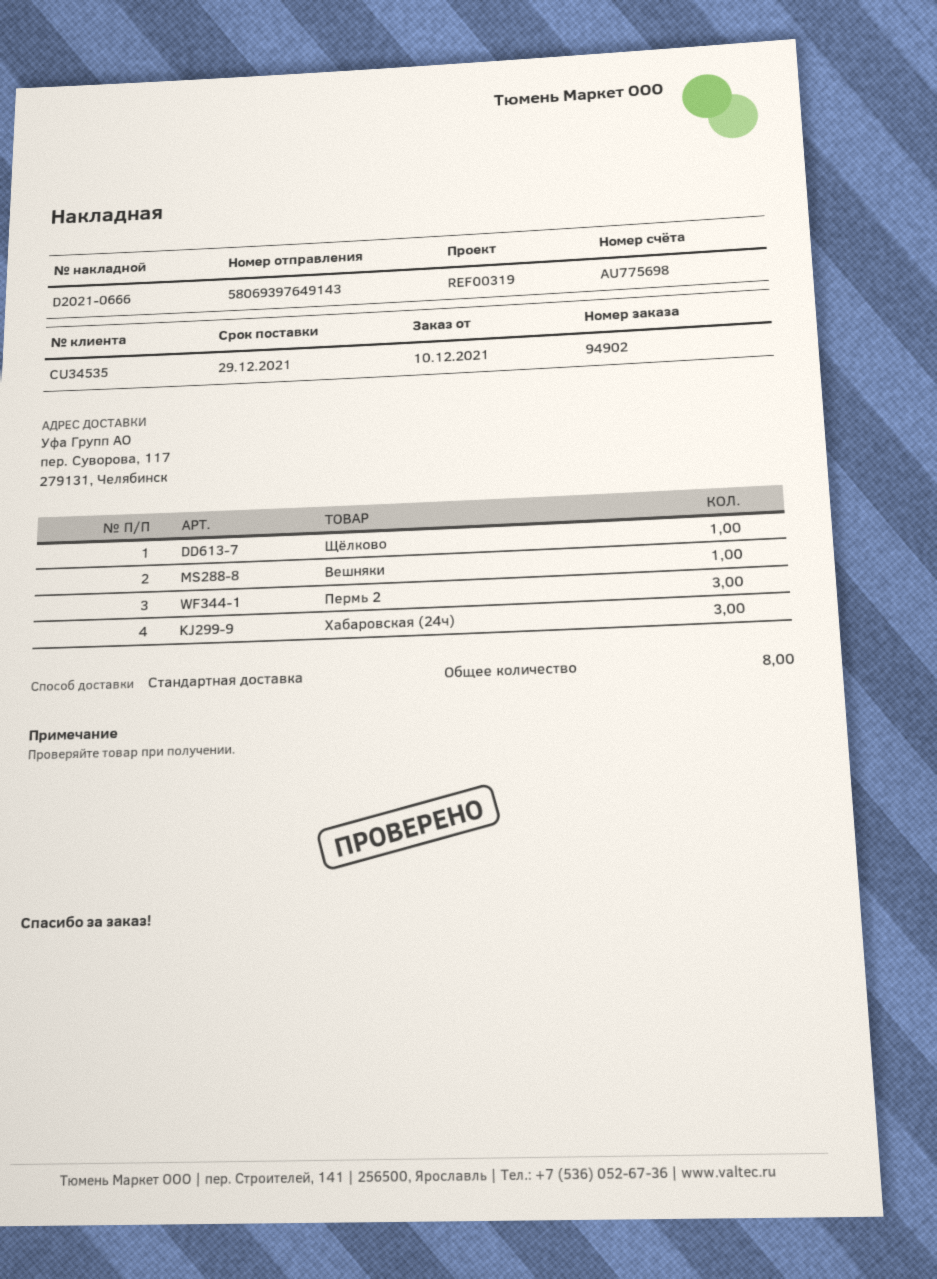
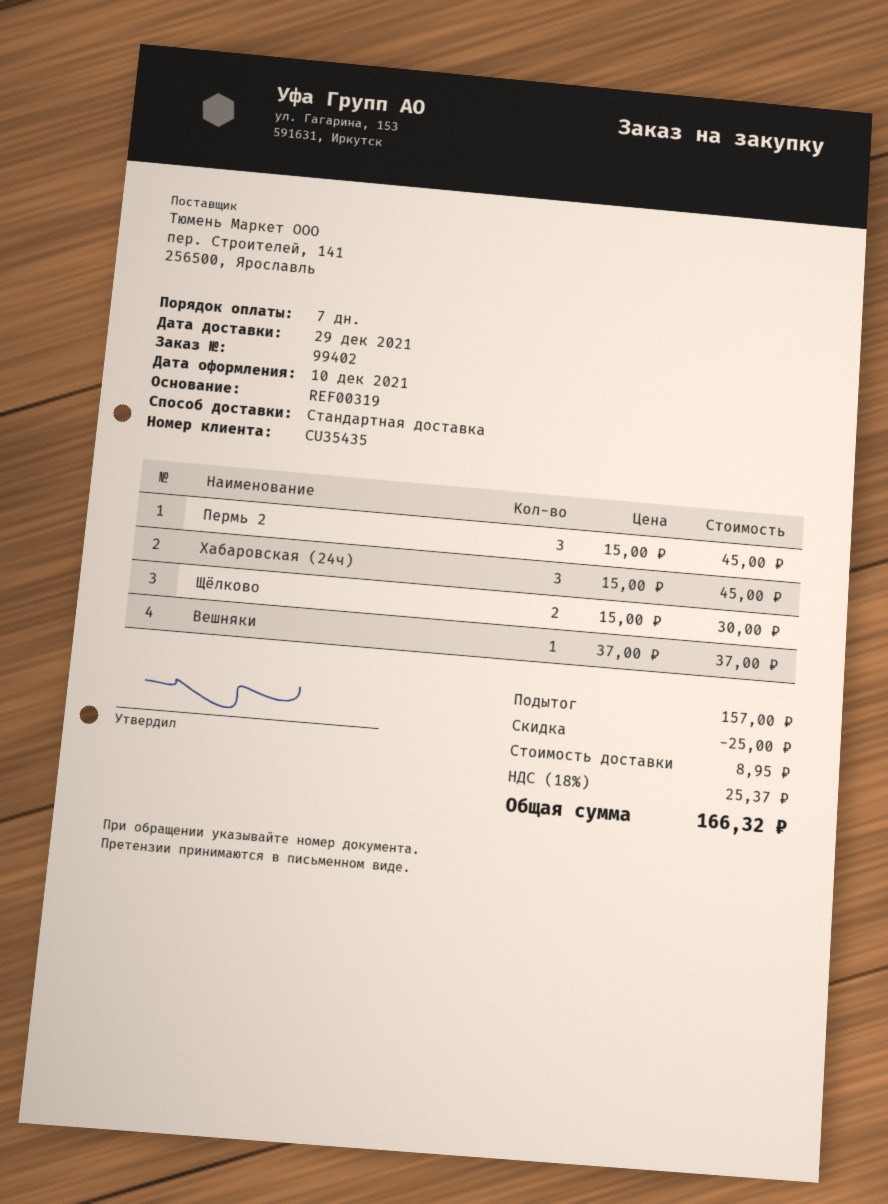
order number: 94902 -> 99402
customer number: CU34535 -> CU35435
Щёлково: 1 -> 2

